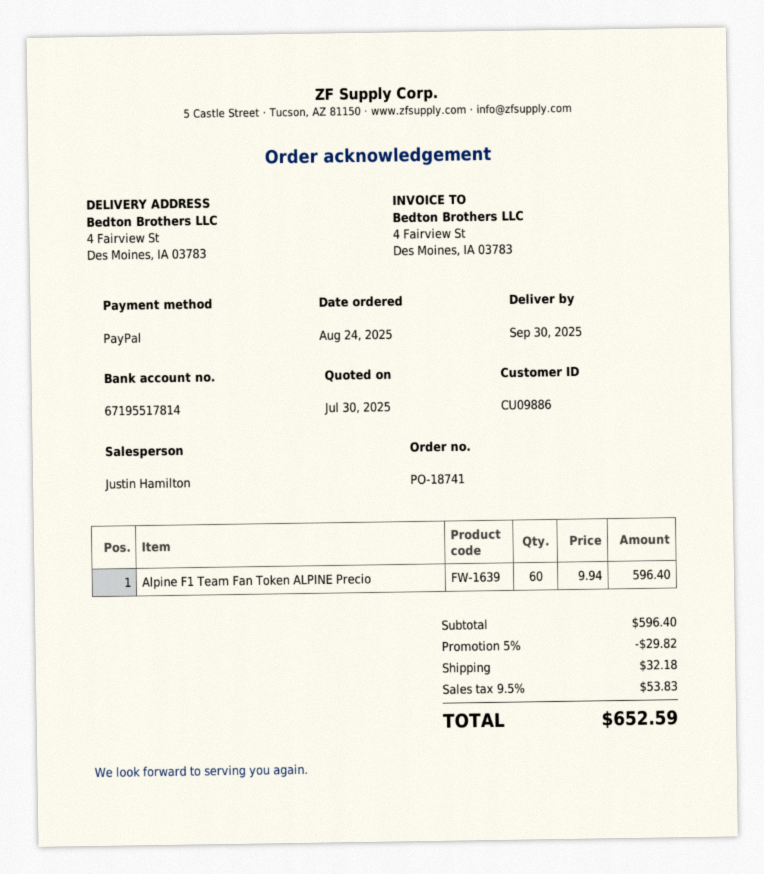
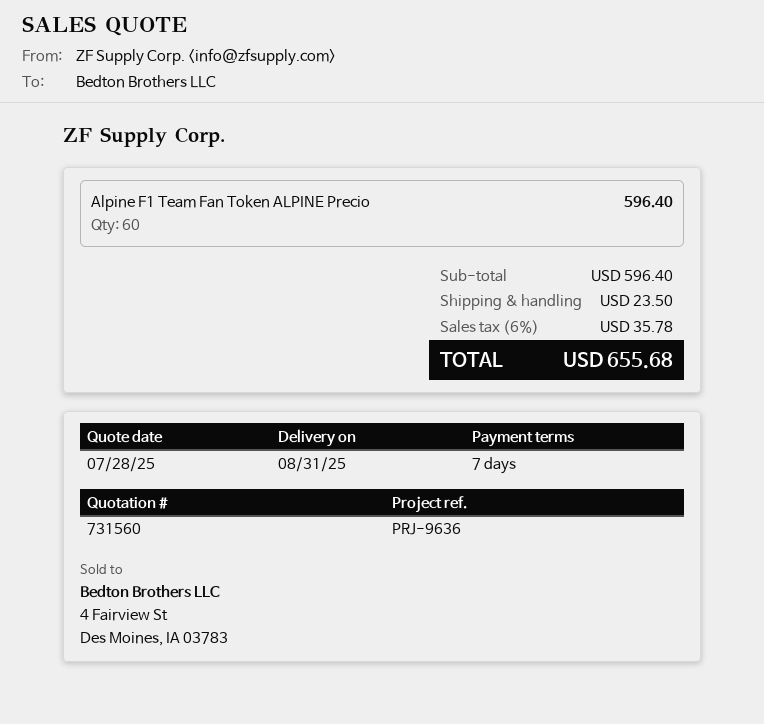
quote date: 2025-07-30 -> 2025-07-28
delivery date: 2025-09-30 -> 2025-08-31
discount: 5% = 29.82 -> none
shipping: 32.18 -> 23.50
tax: 9.5% = 53.83 -> 6% = 35.78
total: 652.59 -> 655.68

